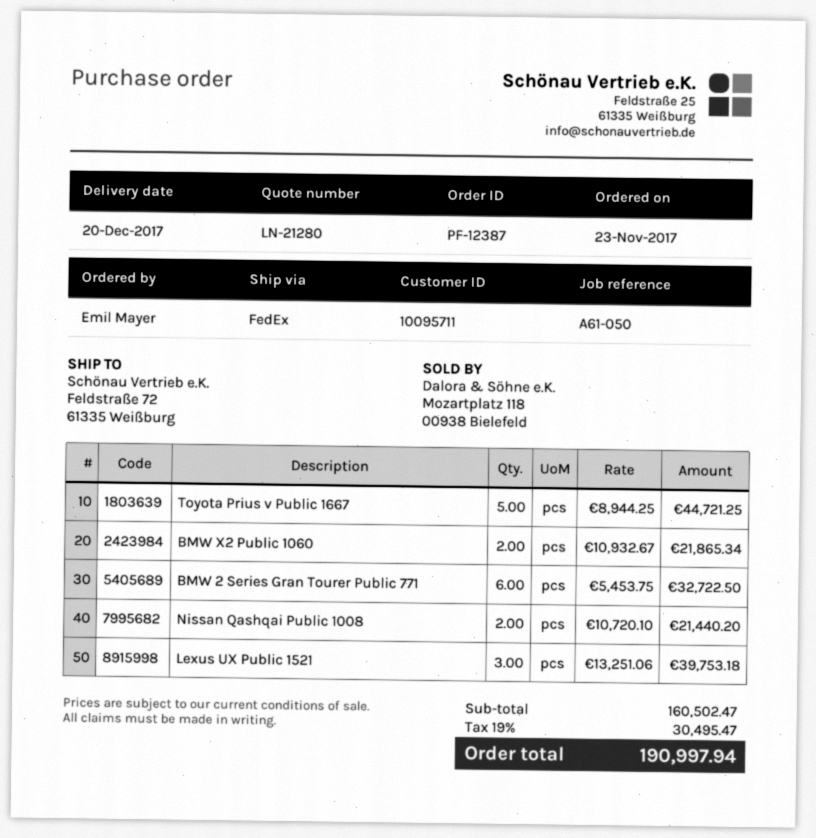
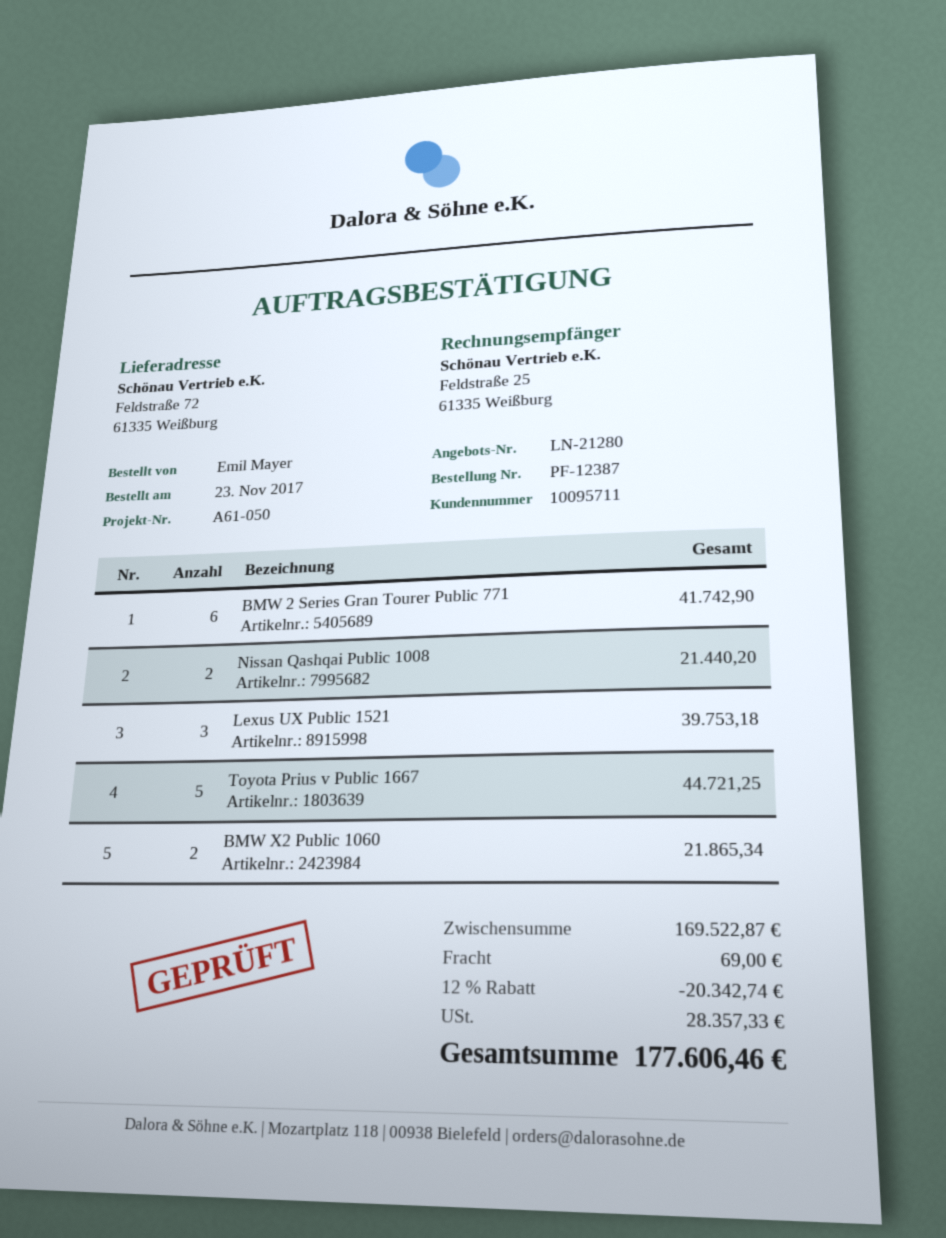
BMW 2 Series Gran Tourer Public 771: 6 for 32722.50 -> 6 for 41742.90
subtotal: 160502.47 -> 169522.87
discount: none -> 12% = 20342.74
shipping: none -> 69.00
tax: 30495.47 -> 28357.33
total: 190997.94 -> 177606.46

